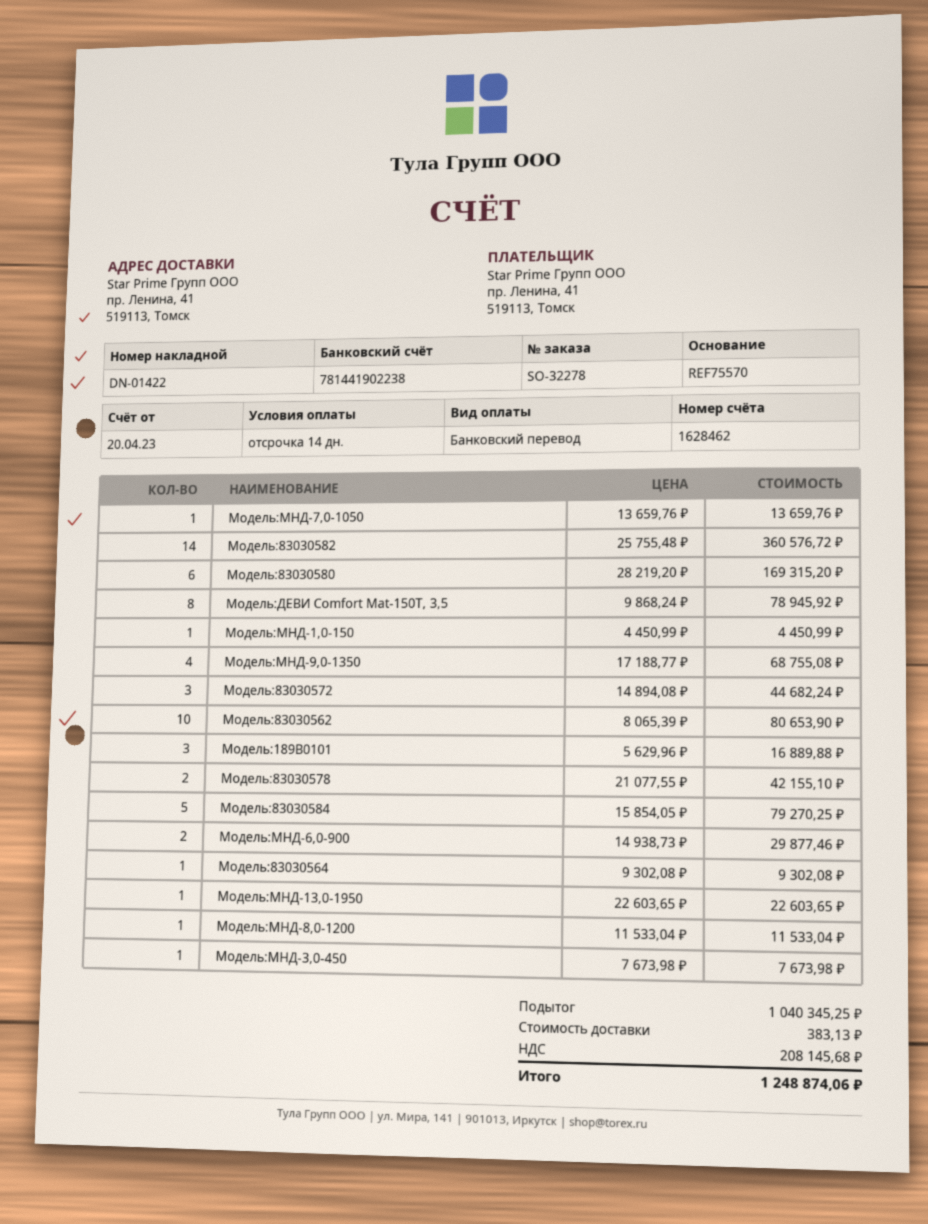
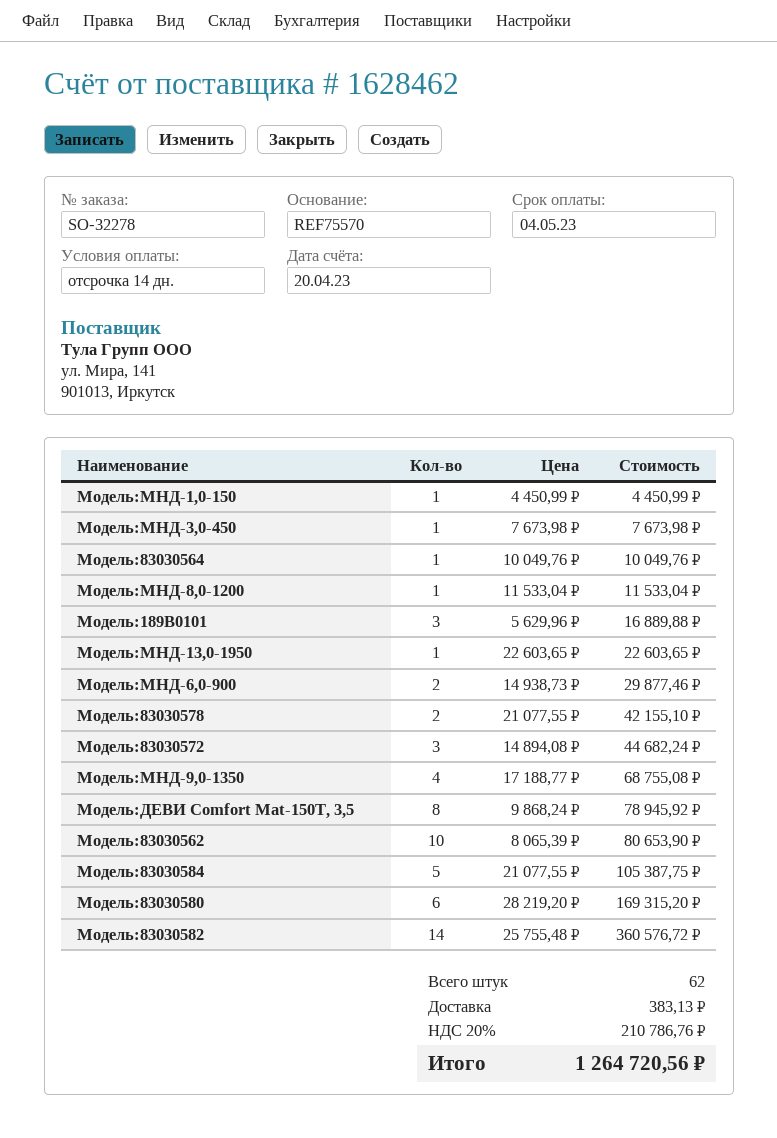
Модель:МНД-7,0-1050: 1 x 13659.76 = 13659.76 -> none
Модель:83030584: 5 x 15854.05 = 79270.25 -> 5 x 21077.55 = 105387.75
Модель:83030564: 1 x 9302.08 = 9302.08 -> 1 x 10049.76 = 10049.76
tax: 208145.68 -> 210786.76
total: 1248874.06 -> 1264720.56

